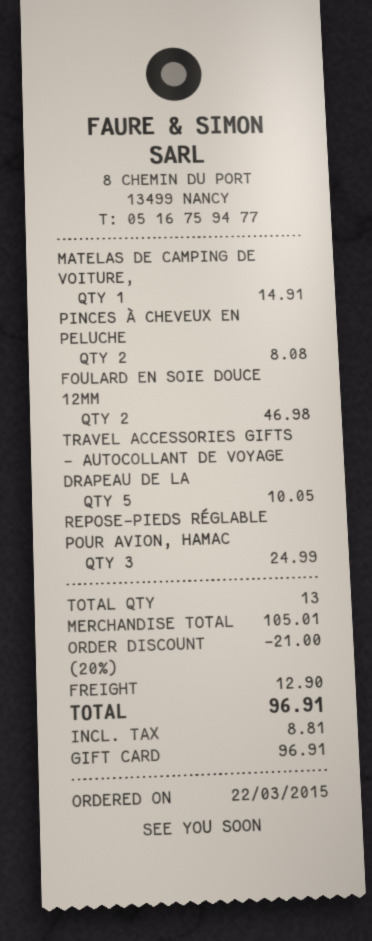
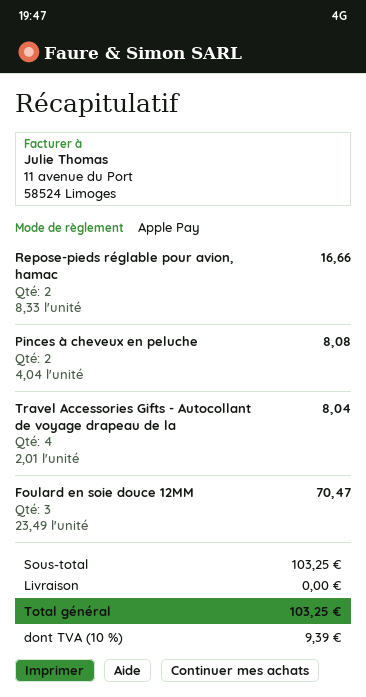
payment method: gift card -> Apple Pay
MATELAS DE CAMPING DE VOITURE,: 1 for 14.91 -> none
FOULARD EN SOIE DOUCE 12MM: 2 for 46.98 -> 3 for 70.47
TRAVEL ACCESSORIES GIFTS - AUTOCOLLANT DE VOYAGE DRAPEAU DE LA: 5 for 10.05 -> 4 for 8.04
REPOSE-PIEDS RÉGLABLE POUR AVION, HAMAC: 3 for 24.99 -> 2 for 16.66
subtotal: 105.01 -> 103.25
discount: 20% = 21.00 -> none
shipping: 12.90 -> 0.00
tax: 8.81 -> 9.39
total: 96.91 -> 103.25

